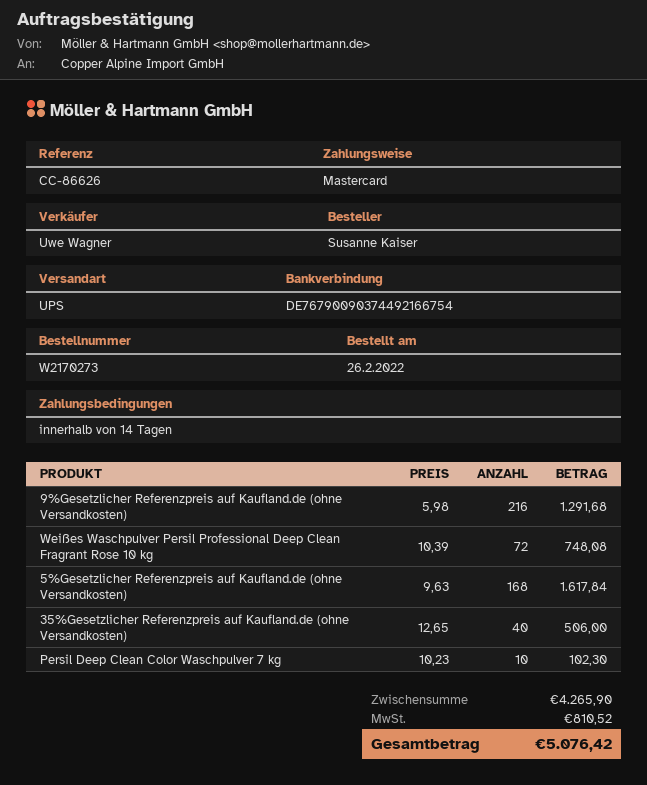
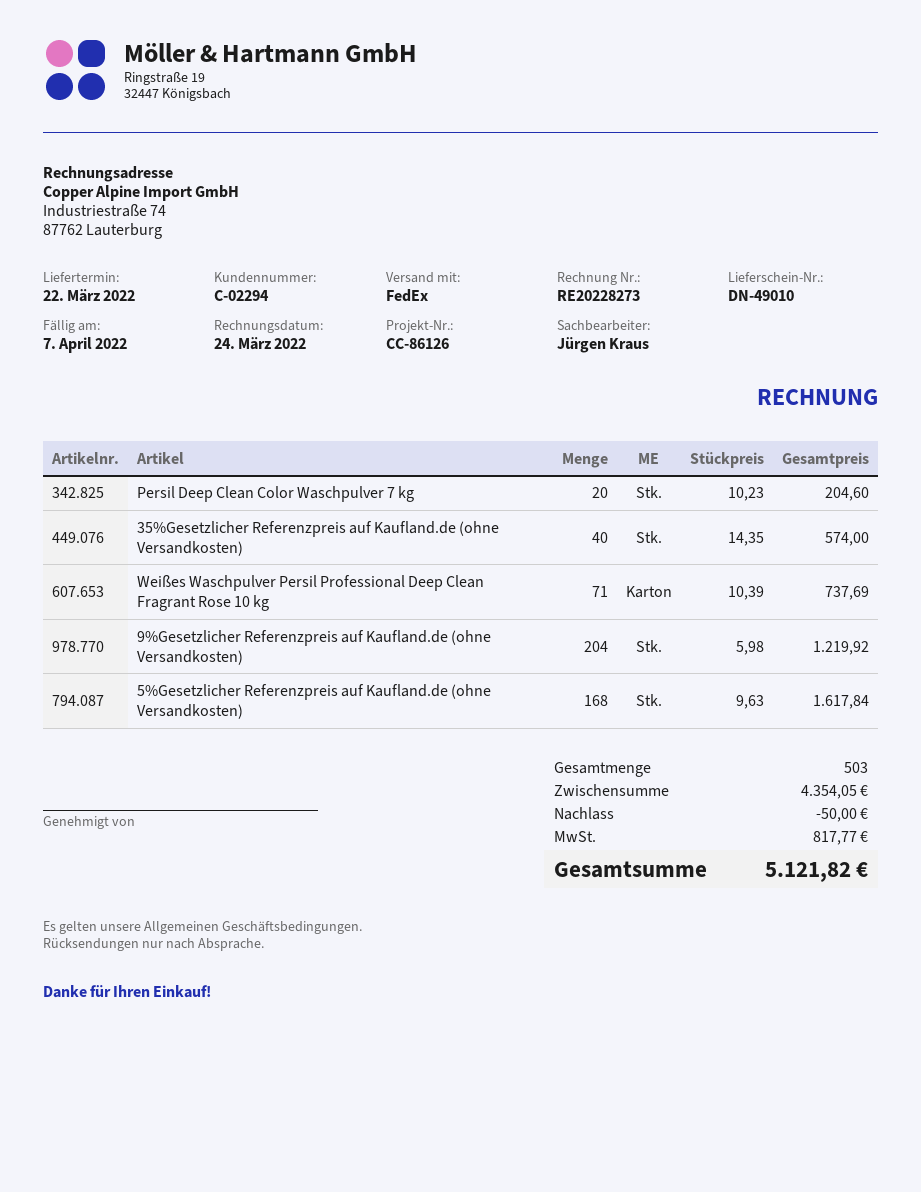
reference: CC-86626 -> CC-86126
sales rep: Uwe Wagner -> Jürgen Kraus
shipping method: UPS -> FedEx
9%Gesetzlicher Referenzpreis auf Kaufland.de (ohne Versandkosten): 216 x 5.98 = 1291.68 -> 204 x 5.98 = 1219.92
Weißes Waschpulver Persil Professional Deep Clean Fragrant Rose 10 kg: 72 x 10.39 = 748.08 -> 71 x 10.39 = 737.69
35%Gesetzlicher Referenzpreis auf Kaufland.de (ohne Versandkosten): 40 x 12.65 = 506.00 -> 40 x 14.35 = 574.00
Persil Deep Clean Color Waschpulver 7 kg: 10 x 10.23 = 102.30 -> 20 x 10.23 = 204.60
subtotal: 4265.90 -> 4354.05
discount: none -> 50.00
tax: 810.52 -> 817.77
total: 5076.42 -> 5121.82

